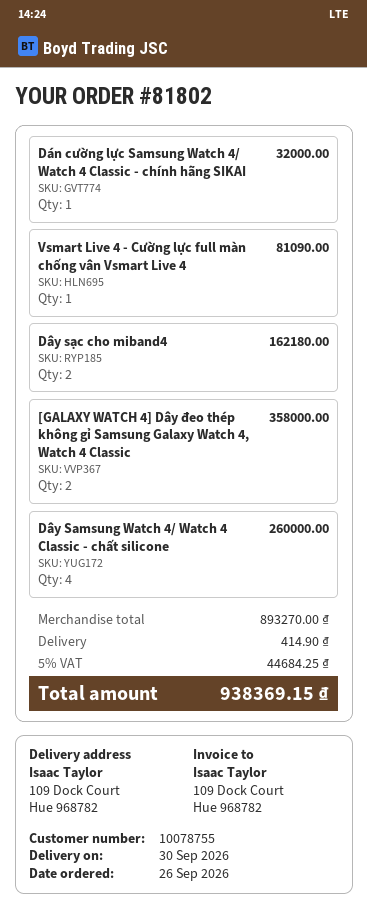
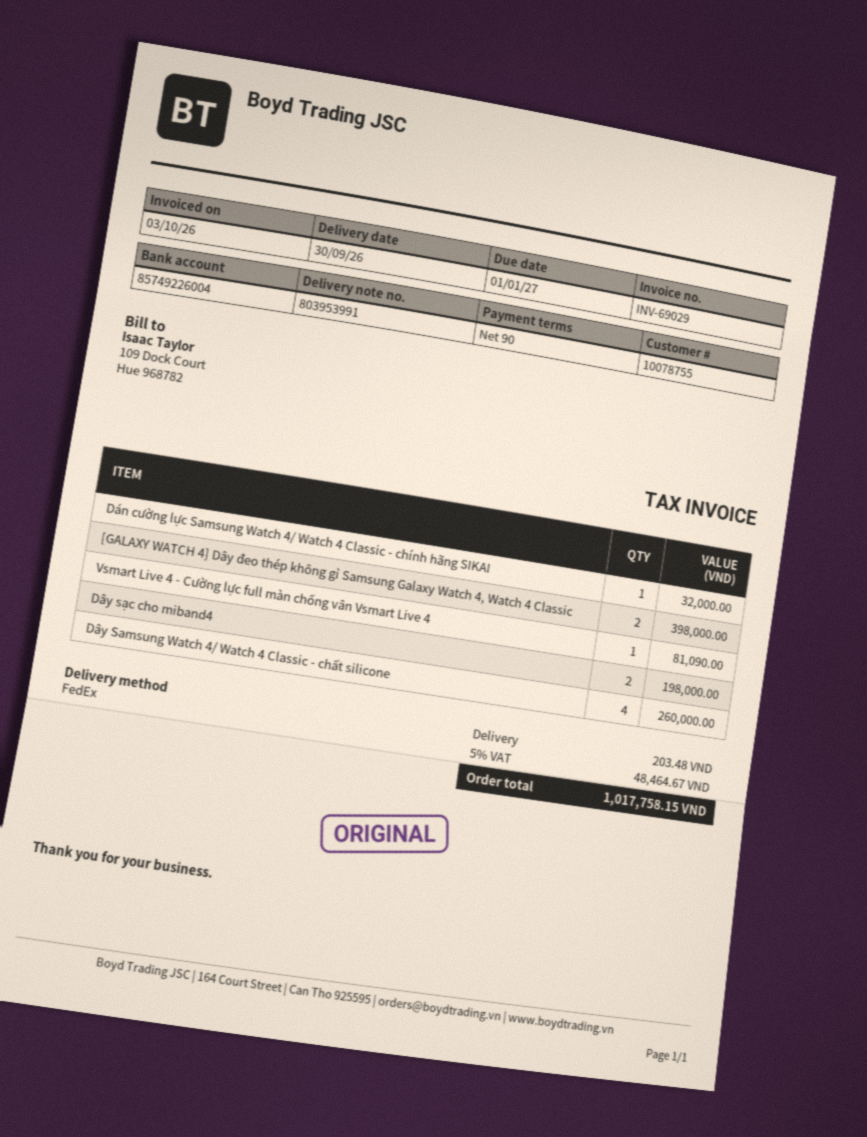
Dây sạc cho miband4: 2 for 162180.00 -> 2 for 198000.00
[GALAXY WATCH 4] Dây đeo thép không gỉ Samsung Galaxy Watch 4, Watch 4 Classic: 2 for 358000.00 -> 2 for 398000.00
shipping: 414.90 -> 203.48
tax: 5% = 44684.25 -> 5% = 48464.67
total: 938369.15 -> 1017758.15

